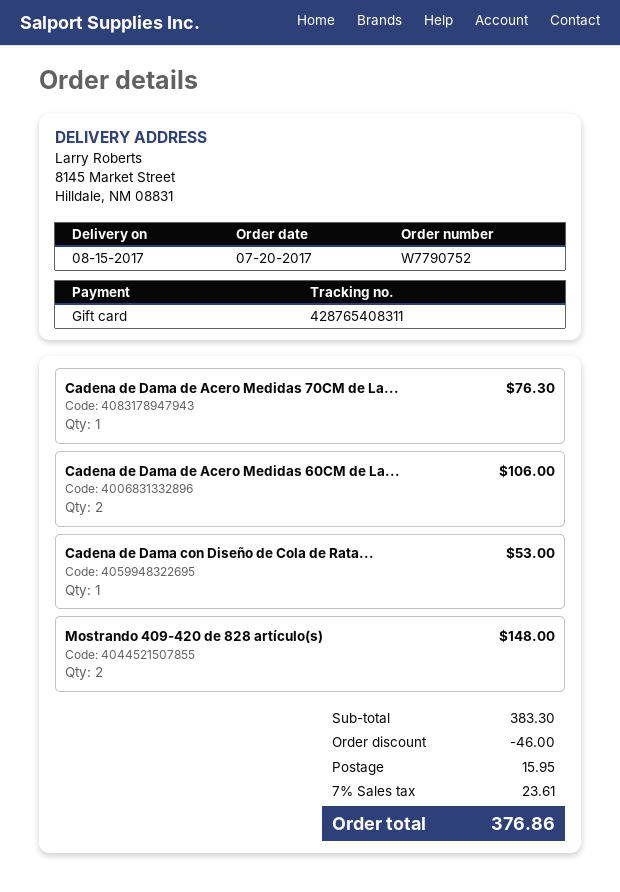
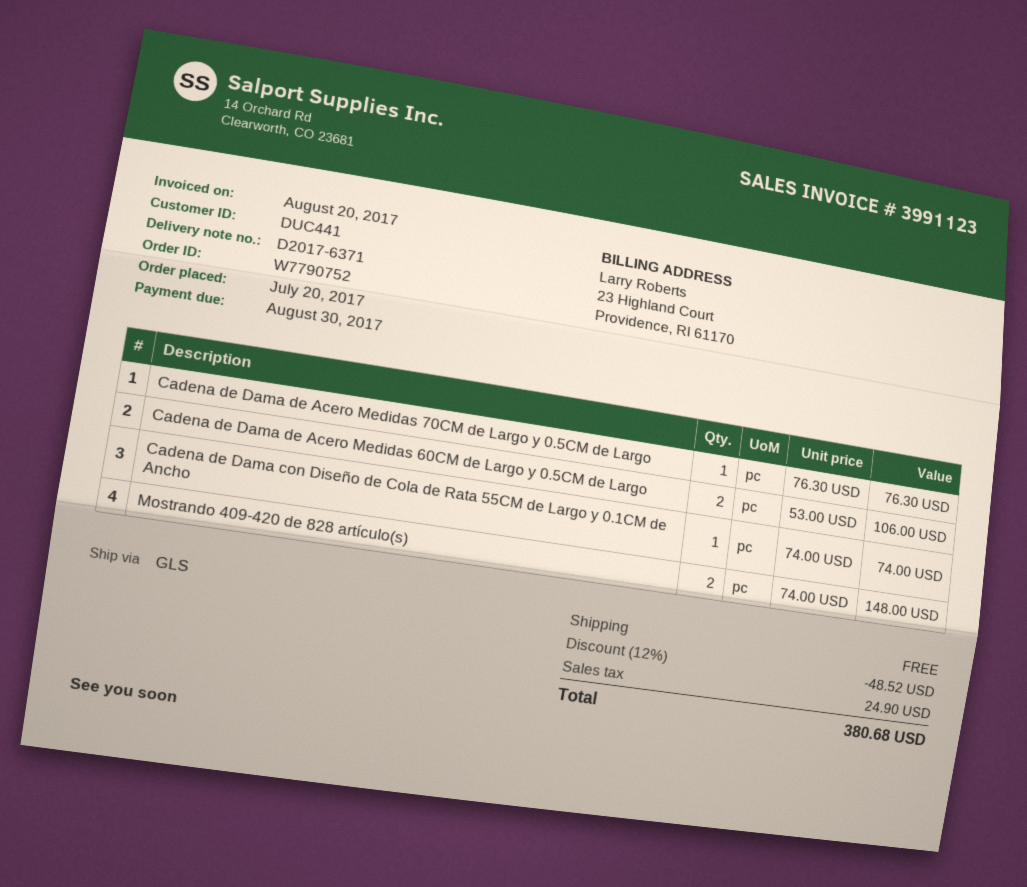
Cadena de Dama con Diseño de Cola de Rata...: 1 for 53.00 -> 1 for 74.00
discount: 46.00 -> 48.52
shipping: 15.95 -> 0.00
tax: 23.61 -> 24.90
total: 376.86 -> 380.68

